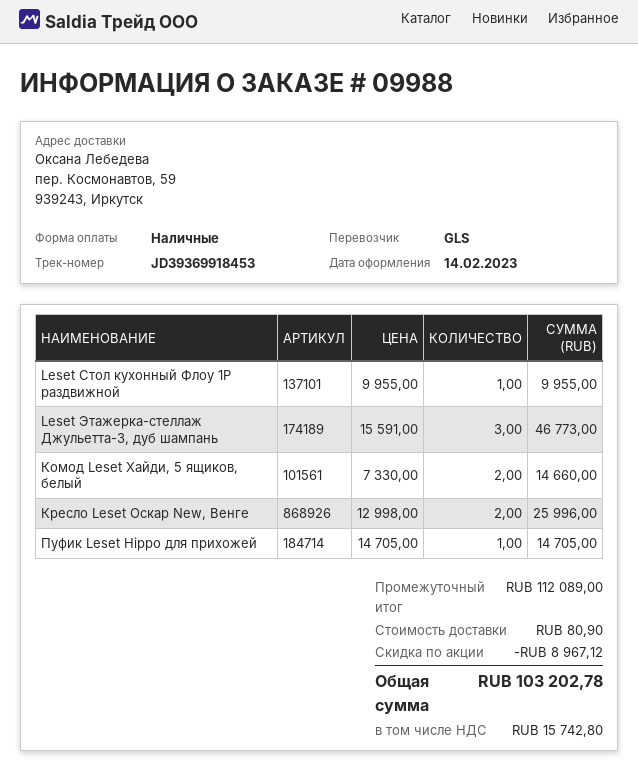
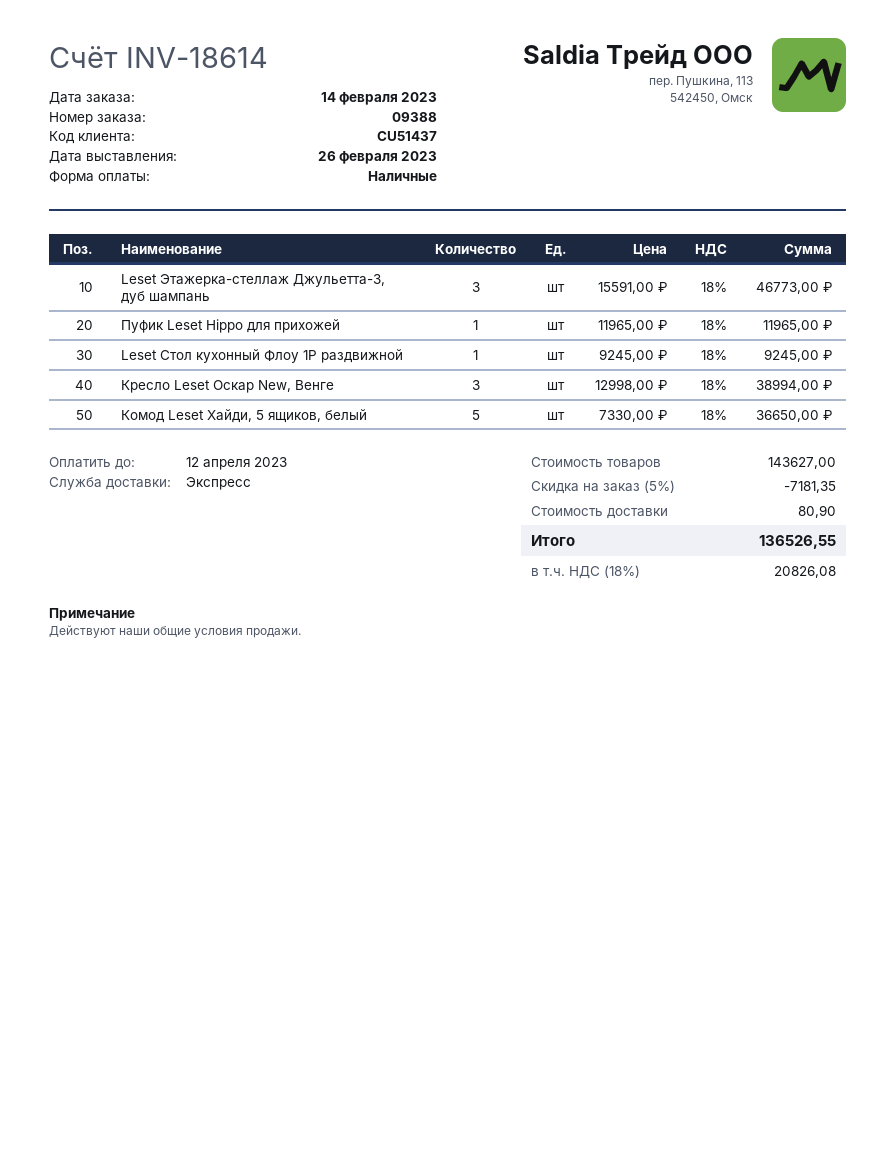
order number: 09988 -> 09388
shipping method: GLS -> express
Leset Стол кухонный Флоу 1Р раздвижной: 1 x 9955.00 = 9955.00 -> 1 x 9245.00 = 9245.00
Комод Leset Хайди, 5 ящиков, белый: 2 x 7330.00 = 14660.00 -> 5 x 7330.00 = 36650.00
Кресло Leset Оскар New, Венге: 2 x 12998.00 = 25996.00 -> 3 x 12998.00 = 38994.00
Пуфик Leset Hippo для прихожей: 1 x 14705.00 = 14705.00 -> 1 x 11965.00 = 11965.00
subtotal: 112089.00 -> 143627.00
discount: 8967.12 -> 7181.35
tax: 15742.80 -> 20826.08
total: 103202.78 -> 136526.55

